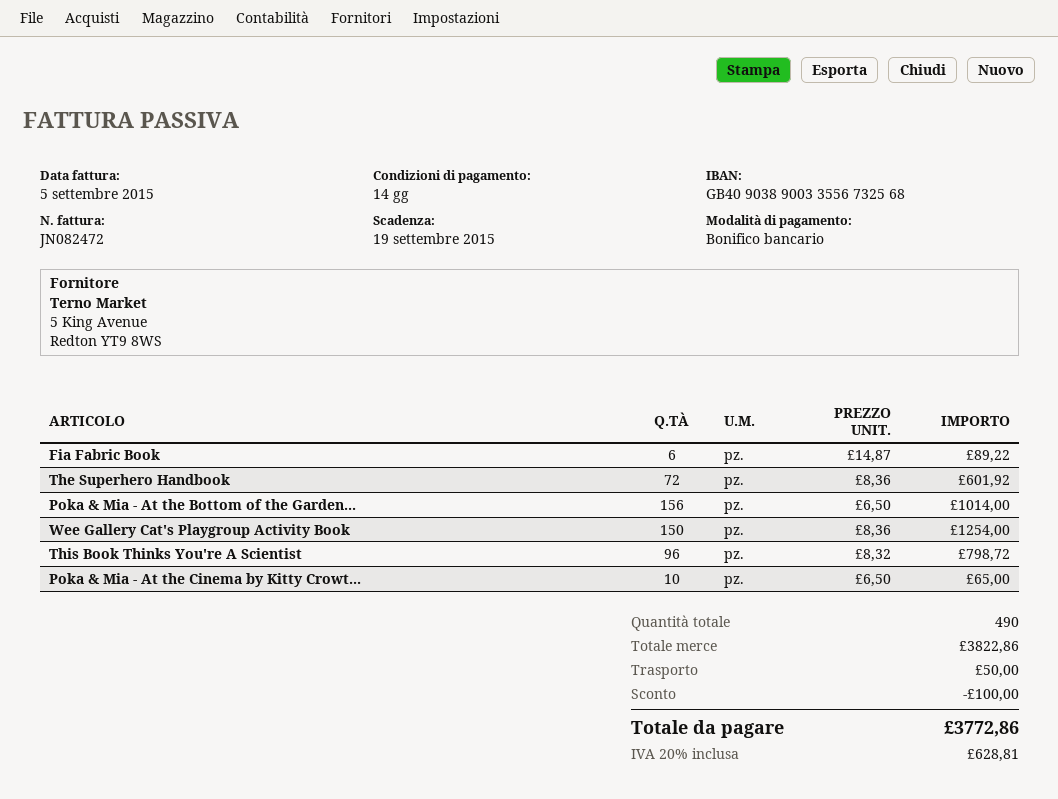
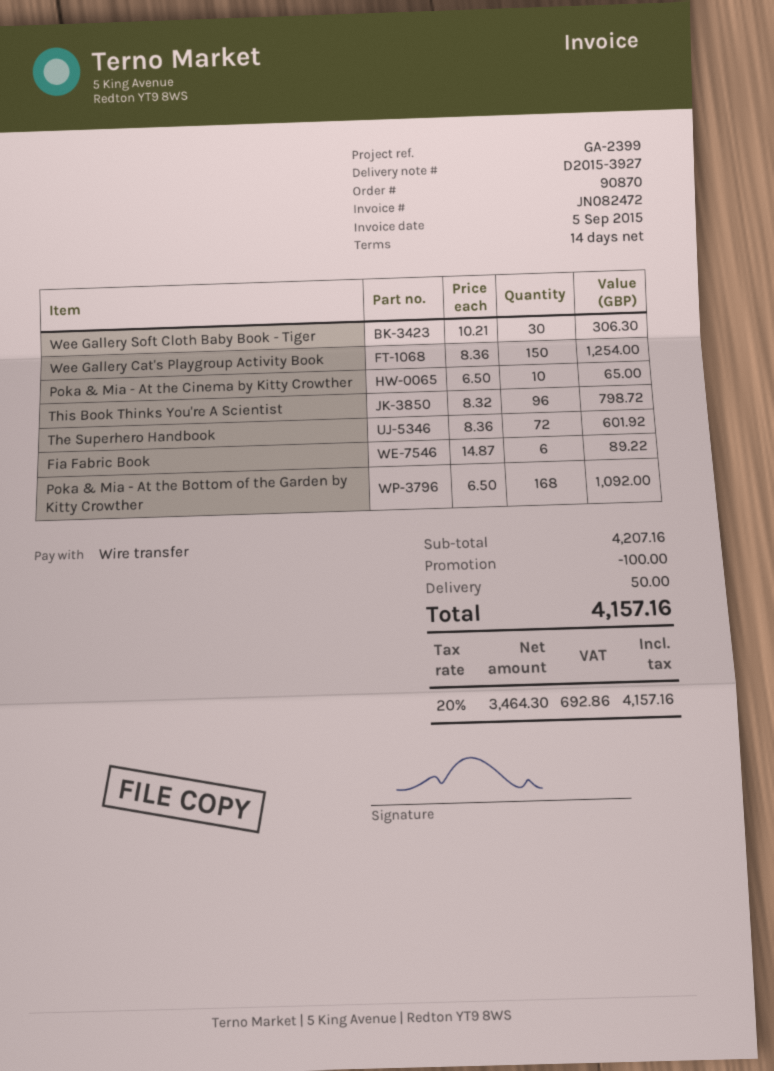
Poka & Mia - At the Bottom of the Garden...: 156 x 6.50 = 1014.00 -> 168 x 6.50 = 1092.00
Wee Gallery Soft Cloth Baby Book - Tiger: none -> 30 x 10.21 = 306.30
subtotal: 3822.86 -> 4207.16
tax: 20% = 628.81 -> 20% = 692.86
total: 3772.86 -> 4157.16

